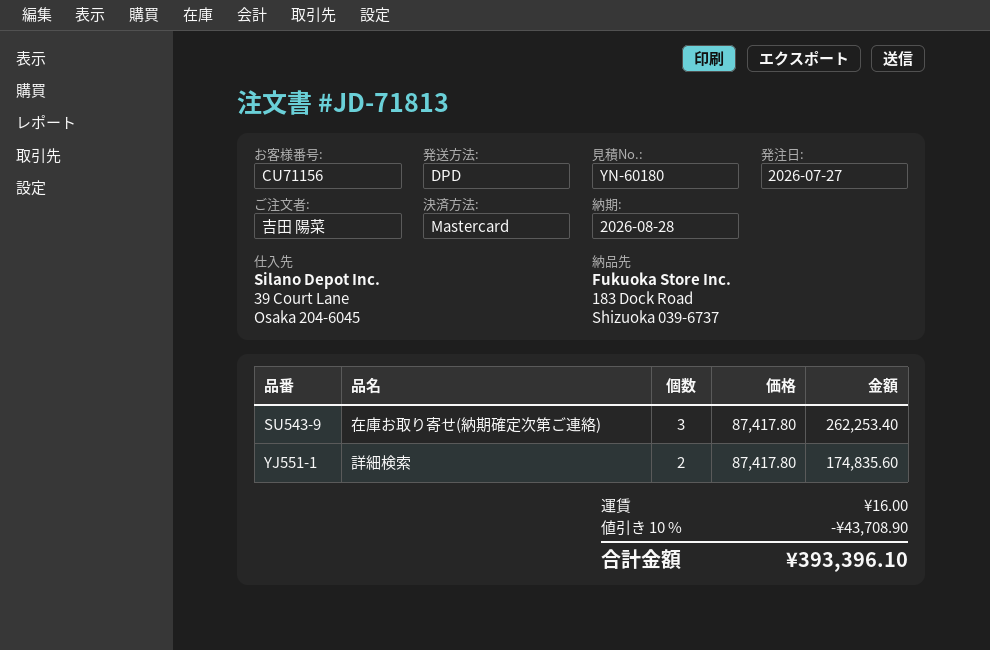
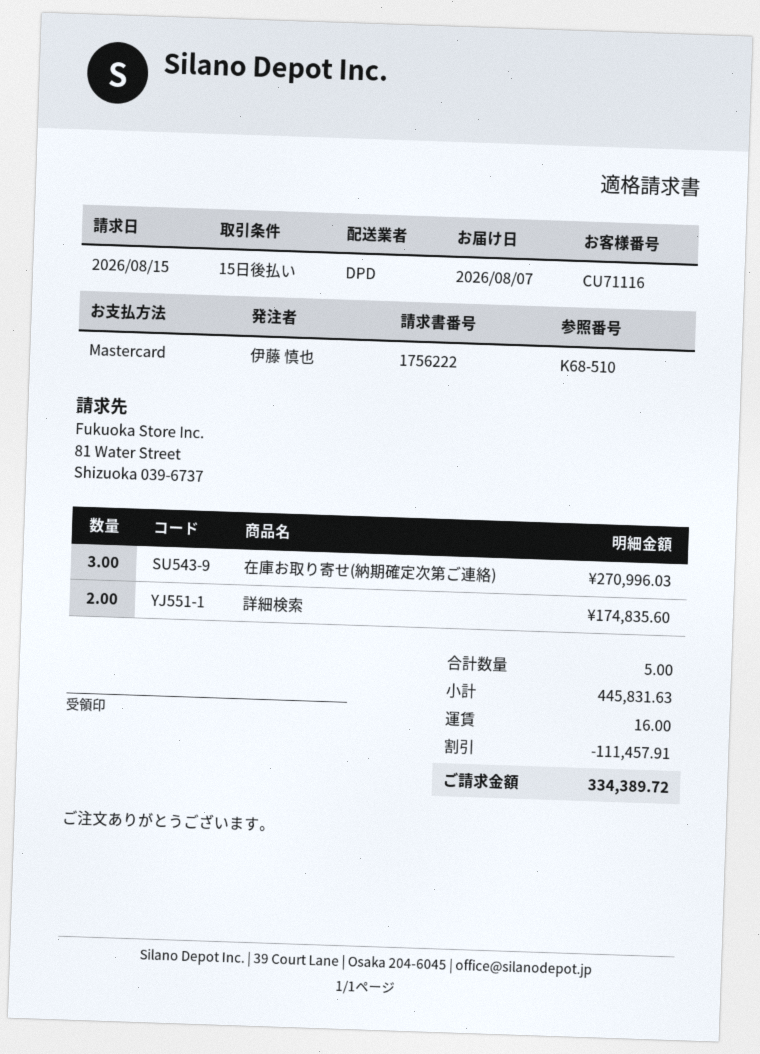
delivery date: 2026-08-28 -> 2026-08-07
customer number: CU71156 -> CU71116
ordered by: 吉田 陽菜 -> 伊藤 慎也
在庫お取り寄せ(納期確定次第ご連絡): 3 for 262253.40 -> 3 for 270996.03
discount: 43708.90 -> 111457.91
total: 393396.10 -> 334389.72

